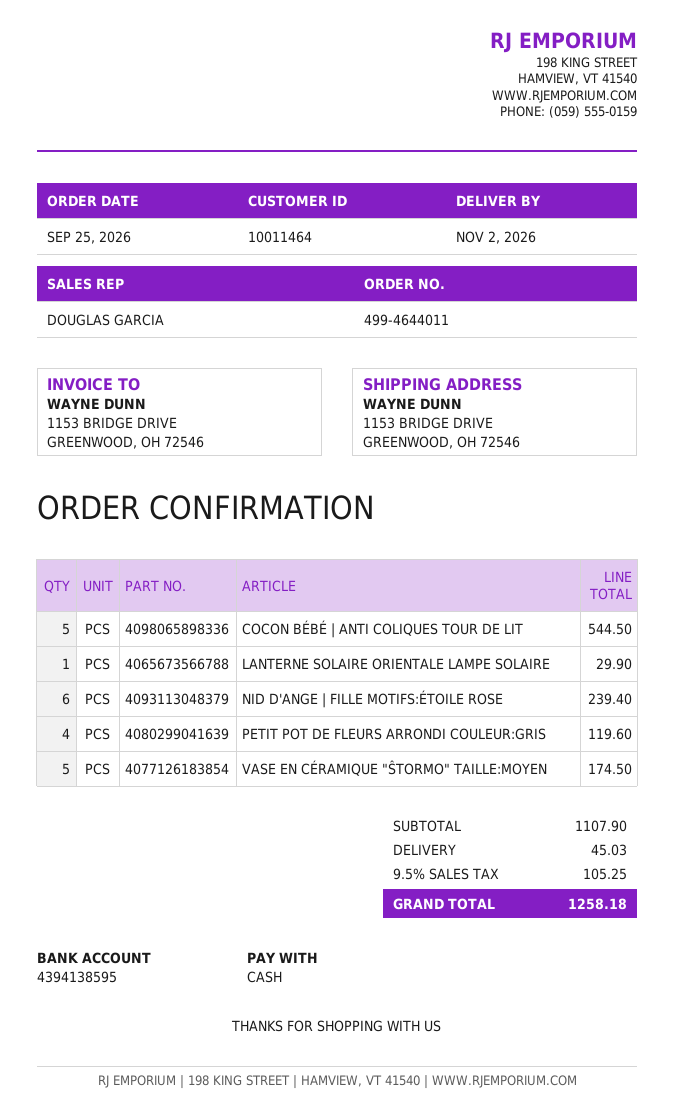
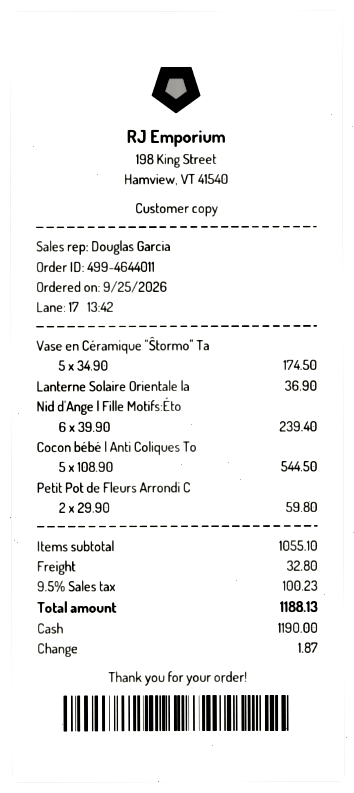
LANTERNE SOLAIRE ORIENTALE LAMPE SOLAIRE: 1 for 29.90 -> 1 for 36.90
PETIT POT DE FLEURS ARRONDI COULEUR:GRIS: 4 for 119.60 -> 2 for 59.80
subtotal: 1107.90 -> 1055.10
shipping: 45.03 -> 32.80
tax: 9.5% = 105.25 -> 9.5% = 100.23
total: 1258.18 -> 1188.13

